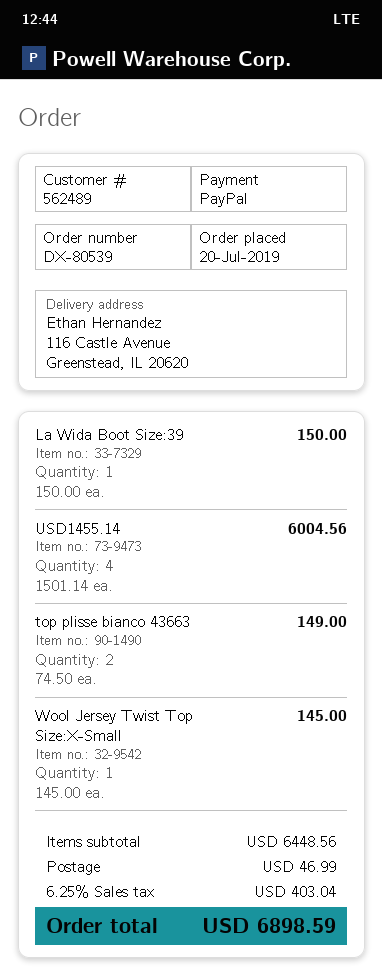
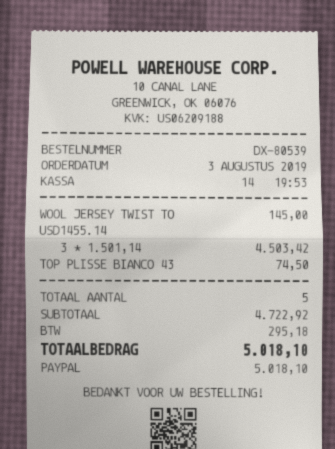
order date: 2019-07-20 -> 2019-08-03
La Wida Boot Size:39: 1 x 150.00 = 150.00 -> none
USD1455.14: 4 x 1501.14 = 6004.56 -> 3 x 1501.14 = 4503.42
top plisse bianco 43663: 2 x 74.50 = 149.00 -> 1 x 74.50 = 74.50
subtotal: 6448.56 -> 4722.92
shipping: 46.99 -> none
tax: 403.04 -> 295.18
total: 6898.59 -> 5018.10

